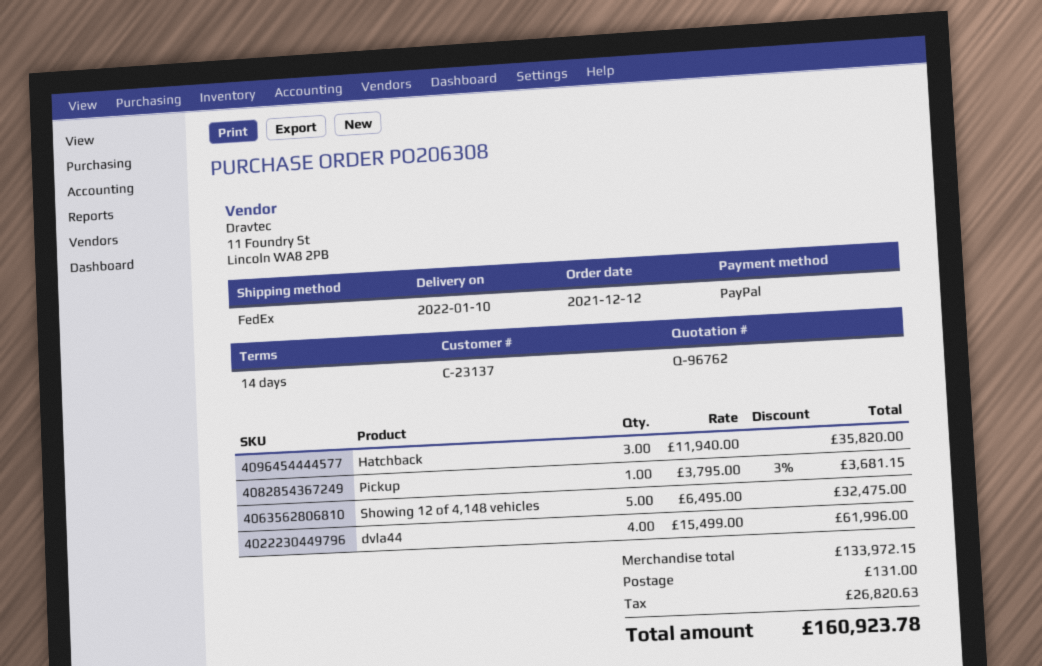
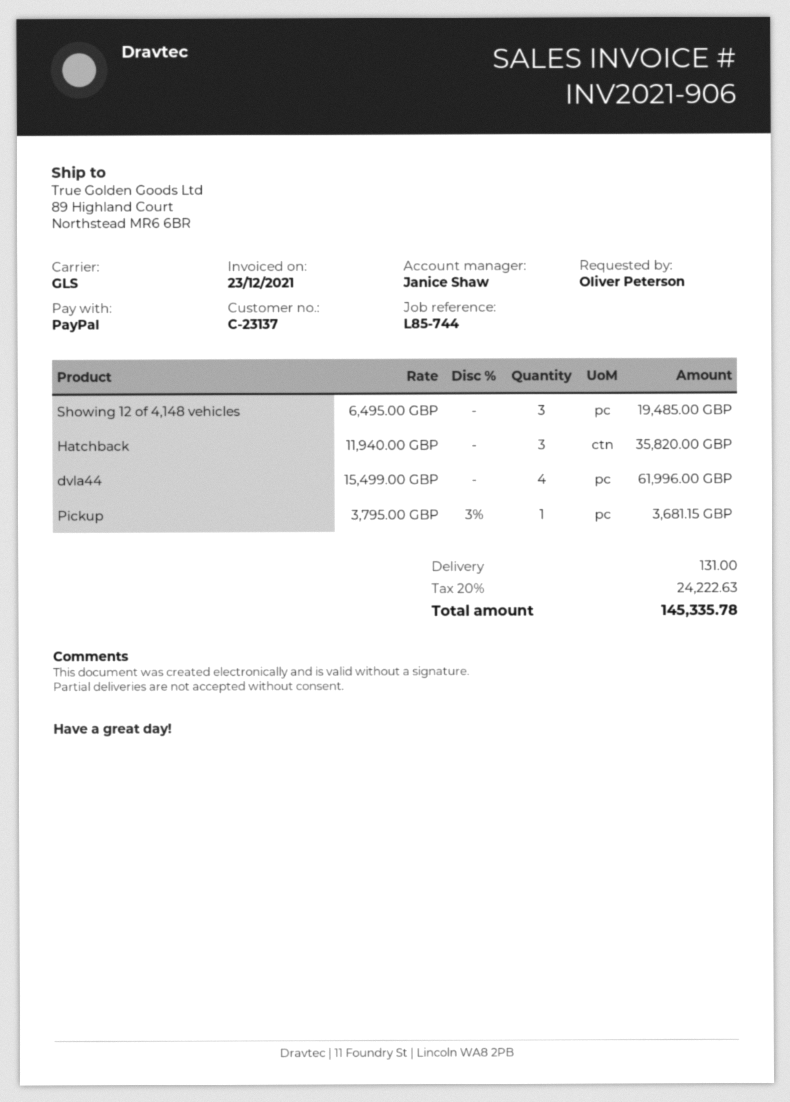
shipping method: FedEx -> GLS
Showing 12 of 4,148 vehicles: 5 x 6495.00 = 32475.00 -> 3 x 6495.00 = 19485.00
tax: 26820.63 -> 24222.63
total: 160923.78 -> 145335.78

